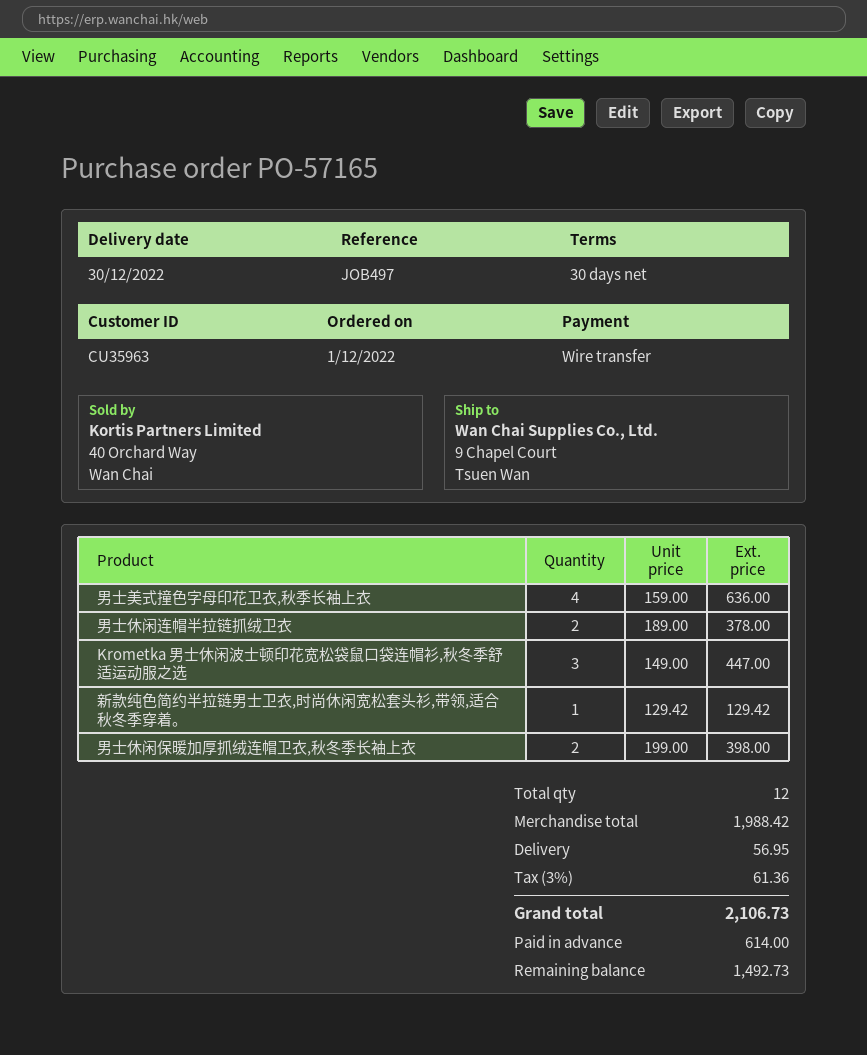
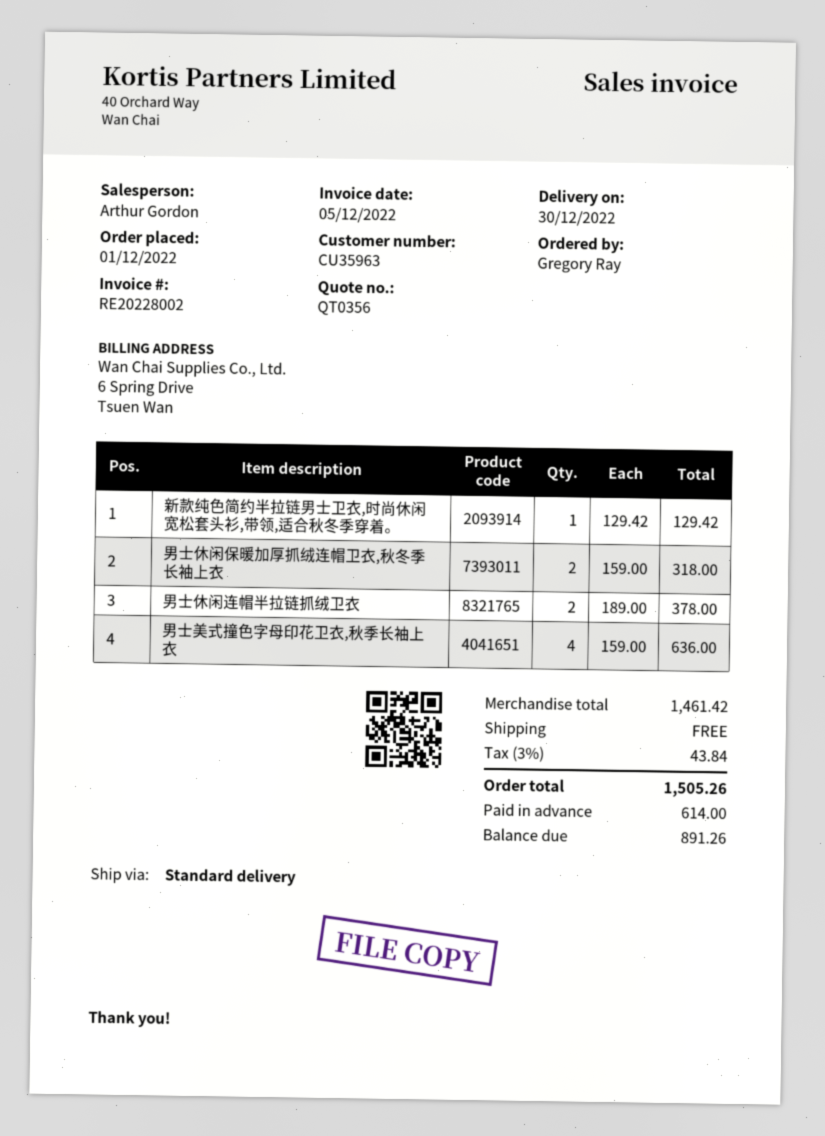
Krometka 男士休闲波士顿印花宽松袋鼠口袋连帽衫,秋冬季舒适运动服之选: 3 x 149.00 = 447.00 -> none
男士休闲保暖加厚抓绒连帽卫衣,秋冬季长袖上衣: 2 x 199.00 = 398.00 -> 2 x 159.00 = 318.00
subtotal: 1988.42 -> 1461.42
shipping: 56.95 -> 0.00
tax: 3% = 61.36 -> 3% = 43.84
total: 2106.73 -> 1505.26
balance: 1492.73 -> 891.26

